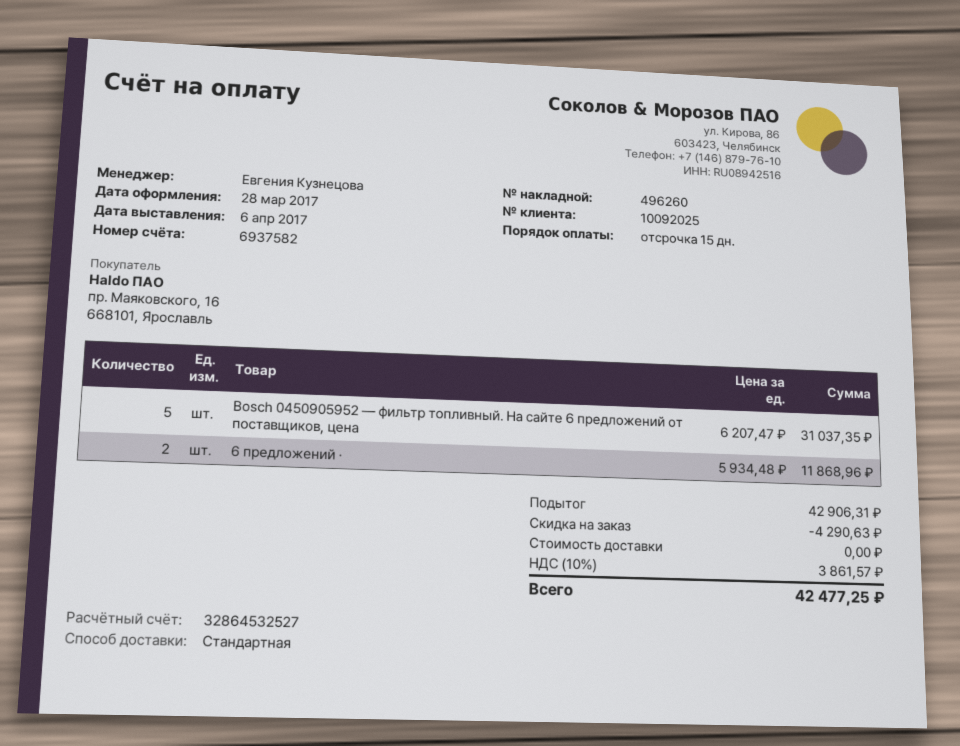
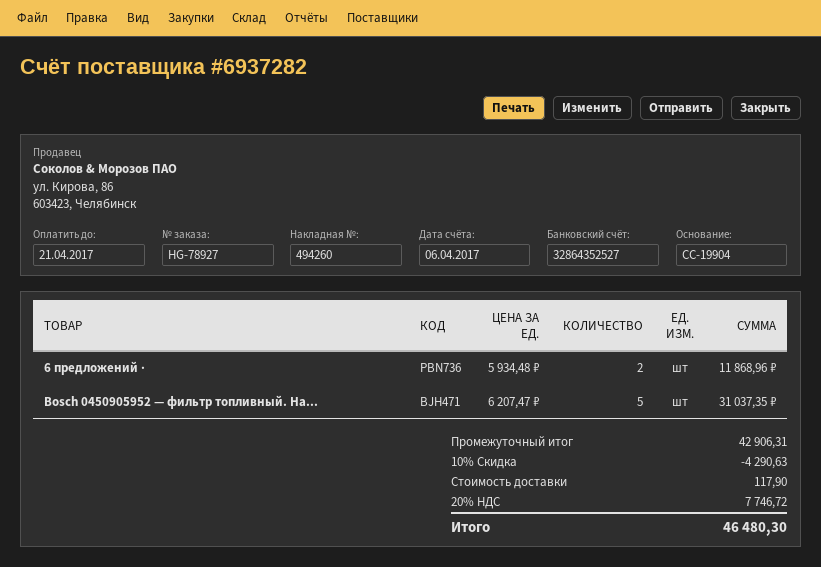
delivery note number: 496260 -> 494260
invoice number: 6937582 -> 6937282
bank account: 32864532527 -> 32864352527
shipping: 0.00 -> 117.90
tax: 10% = 3861.57 -> 20% = 7746.72
total: 42477.25 -> 46480.30

